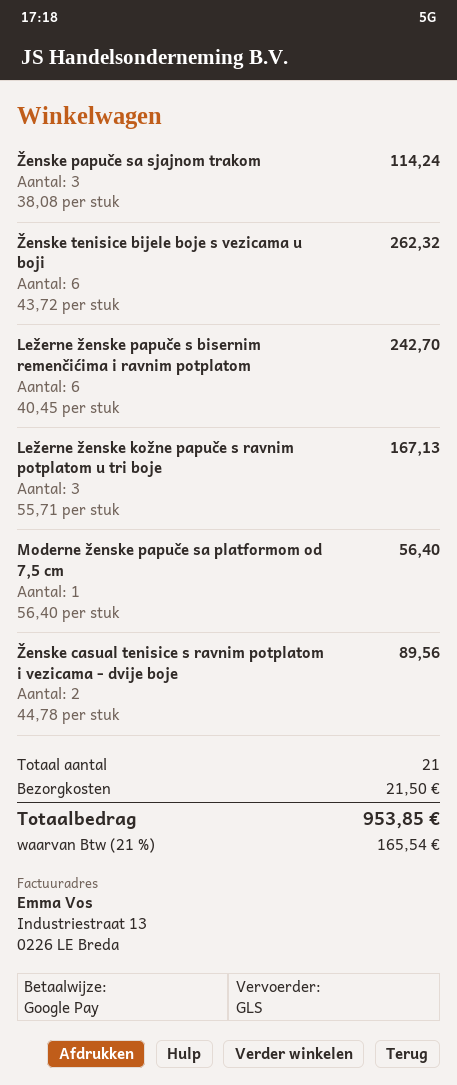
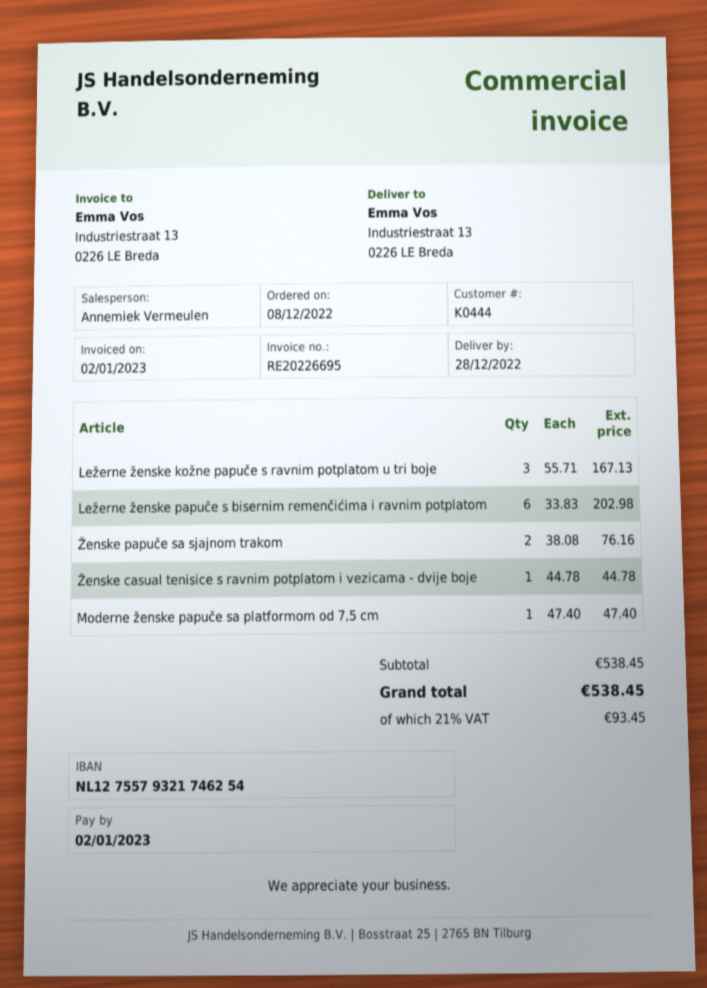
Ženske papuče sa sjajnom trakom: 3 x 38.08 = 114.24 -> 2 x 38.08 = 76.16
Ženske tenisice bijele boje s vezicama u boji: 6 x 43.72 = 262.32 -> none
Ležerne ženske papuče s bisernim remenčićima i ravnim potplatom: 6 x 40.45 = 242.70 -> 6 x 33.83 = 202.98
Moderne ženske papuče sa platformom od 7,5 cm: 1 x 56.40 = 56.40 -> 1 x 47.40 = 47.40
Ženske casual tenisice s ravnim potplatom i vezicama - dvije boje: 2 x 44.78 = 89.56 -> 1 x 44.78 = 44.78
shipping: 21.50 -> none
tax: 21% = 165.54 -> 21% = 93.45
total: 953.85 -> 538.45

